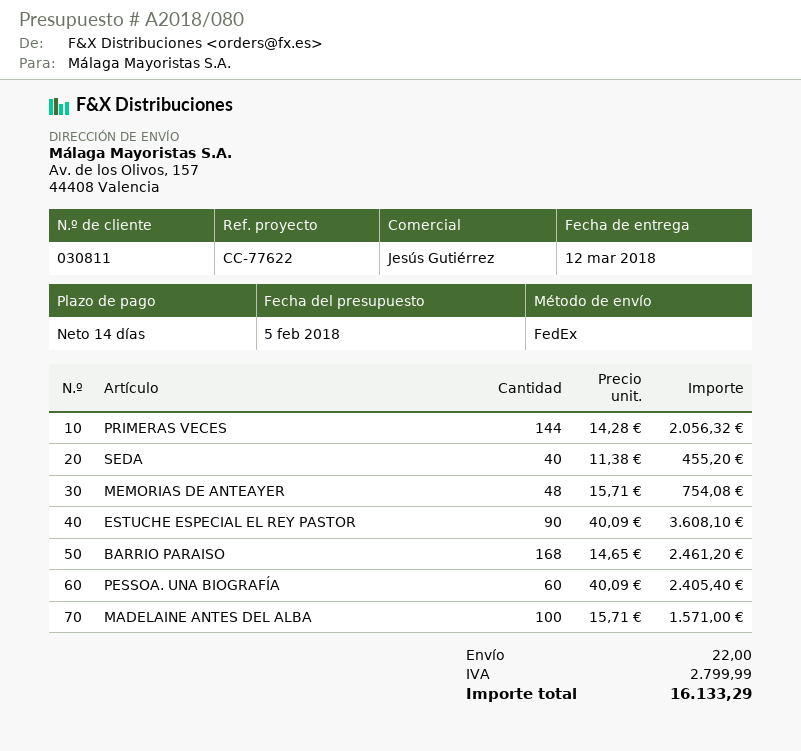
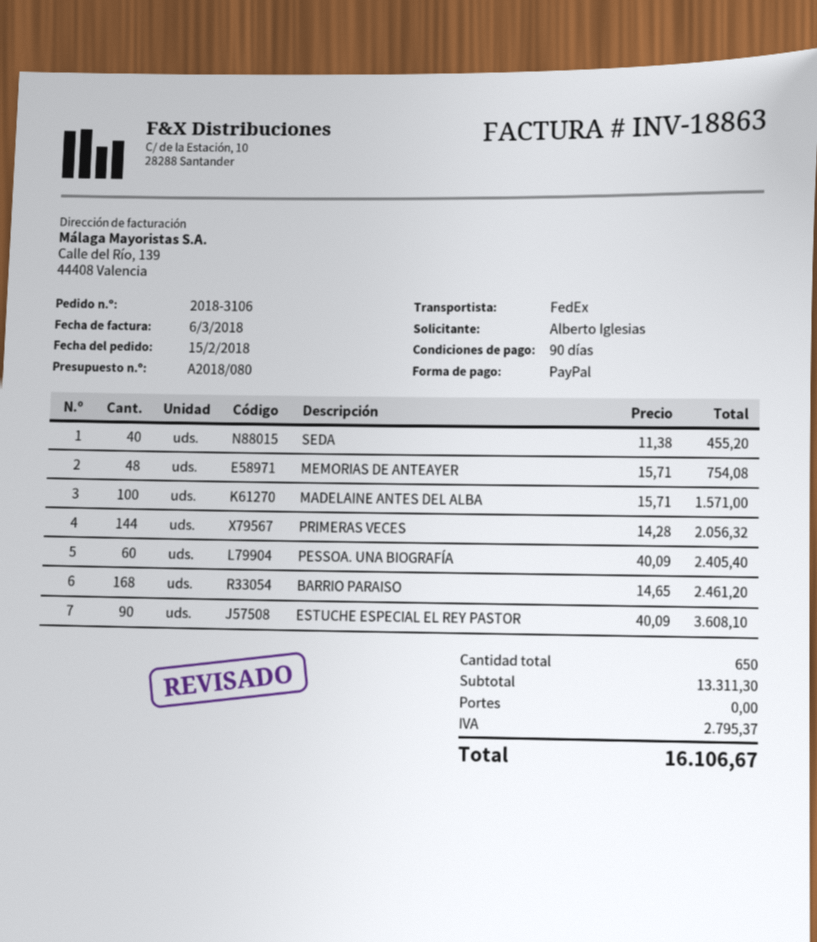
payment terms: 14 days -> 90 days
shipping: 22.00 -> 0.00
tax: 2799.99 -> 2795.37
total: 16133.29 -> 16106.67

